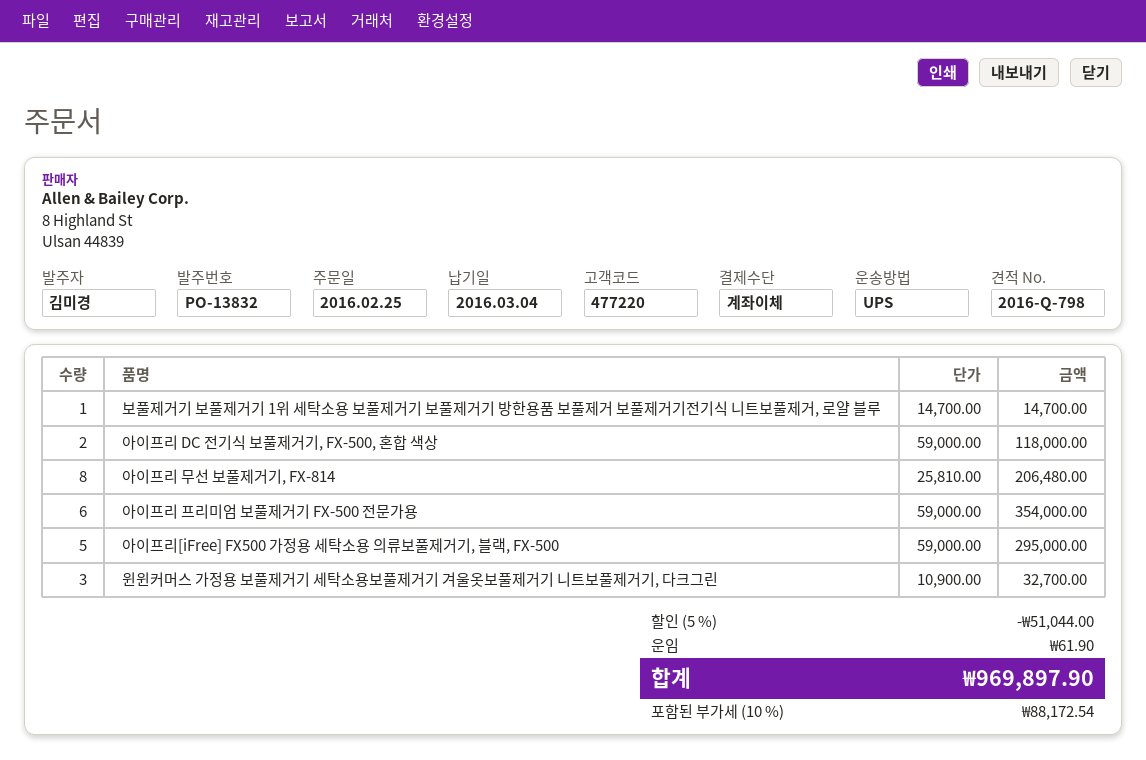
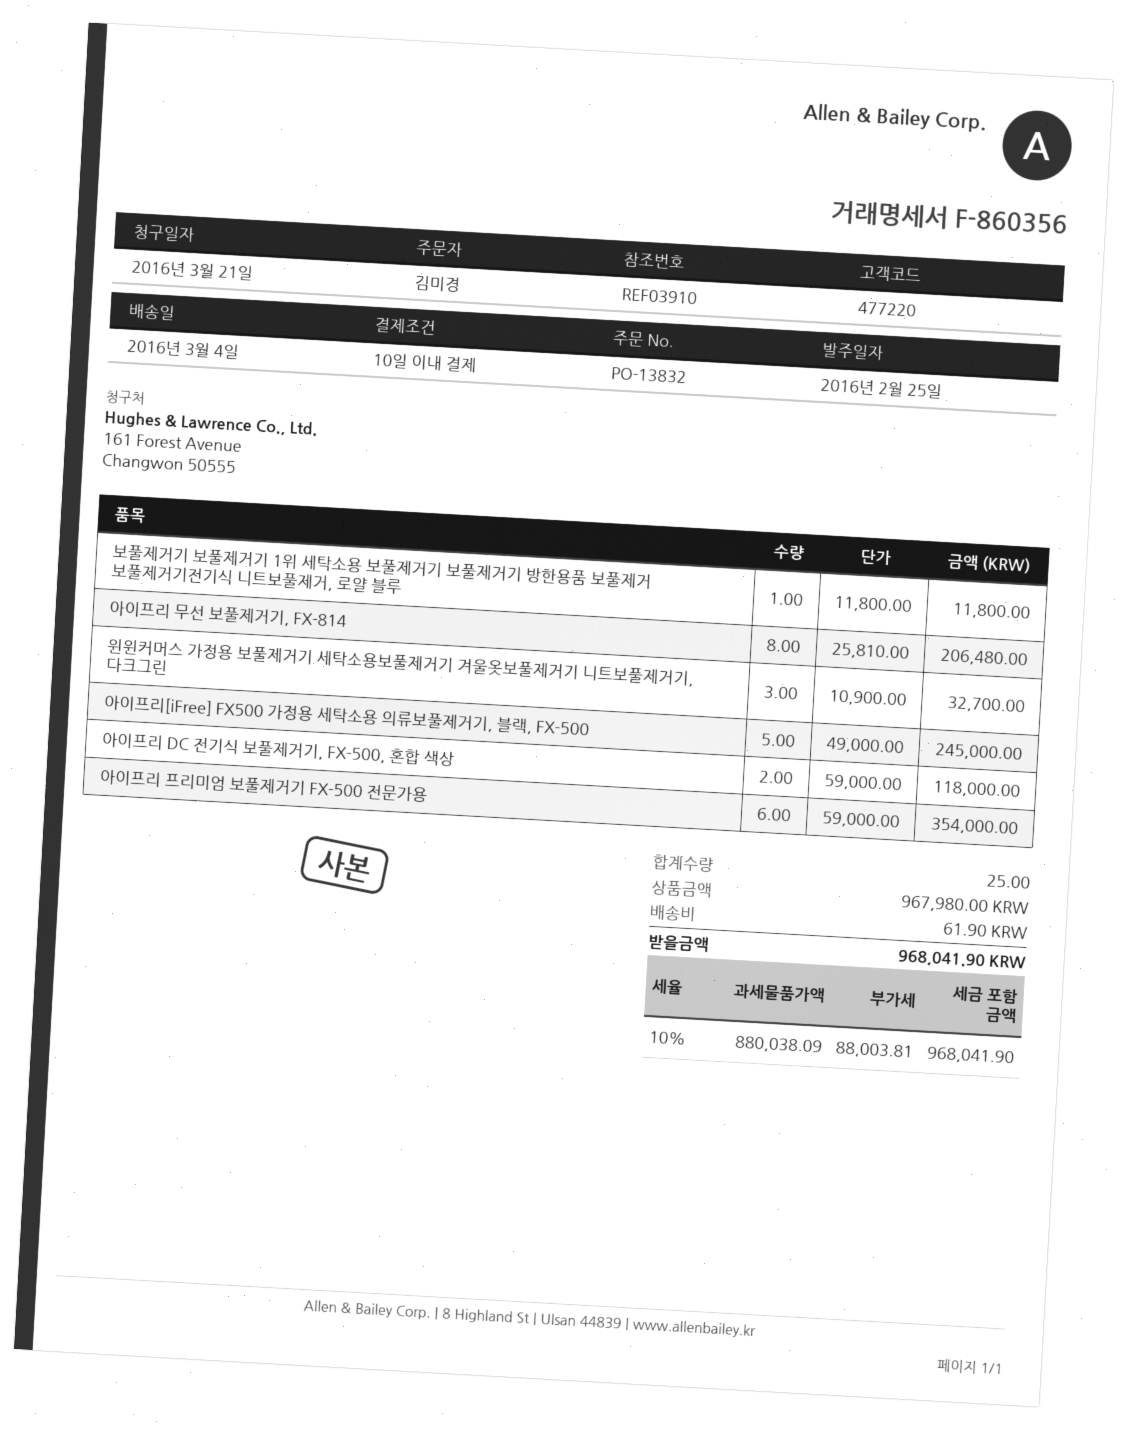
보풀제거기 보풀제거기 1위 세탁소용 보풀제거기 보풀제거기 방한용품 보풀제거 보풀제거기전기식 니트보풀제거, 로얄 블루: 1 x 14700.00 = 14700.00 -> 1 x 11800.00 = 11800.00
아이프리[iFree] FX500 가정용 세탁소용 의류보풀제거기, 블랙, FX-500: 5 x 59000.00 = 295000.00 -> 5 x 49000.00 = 245000.00
discount: 5% = 51044.00 -> none
tax: 10% = 88172.54 -> 10% = 88003.81
total: 969897.90 -> 968041.90

